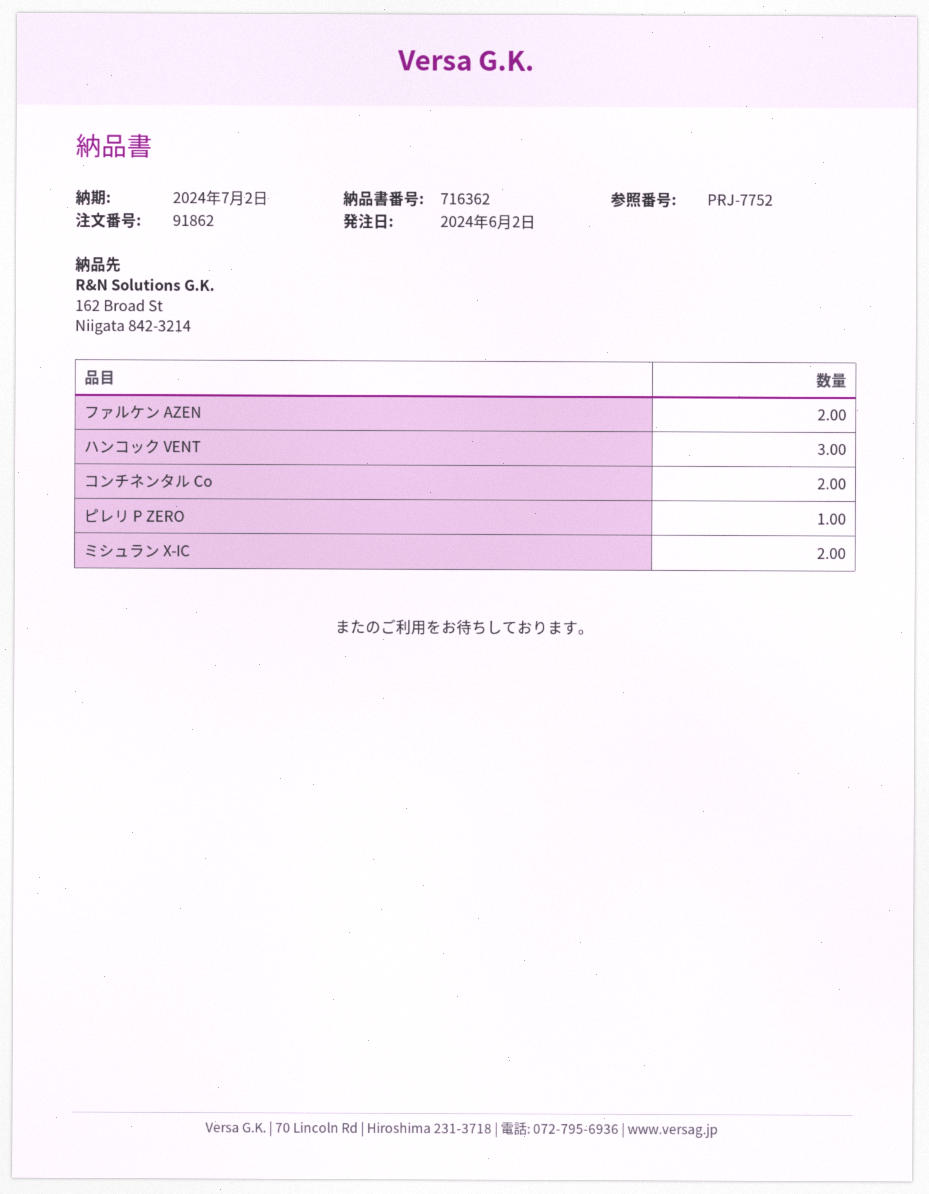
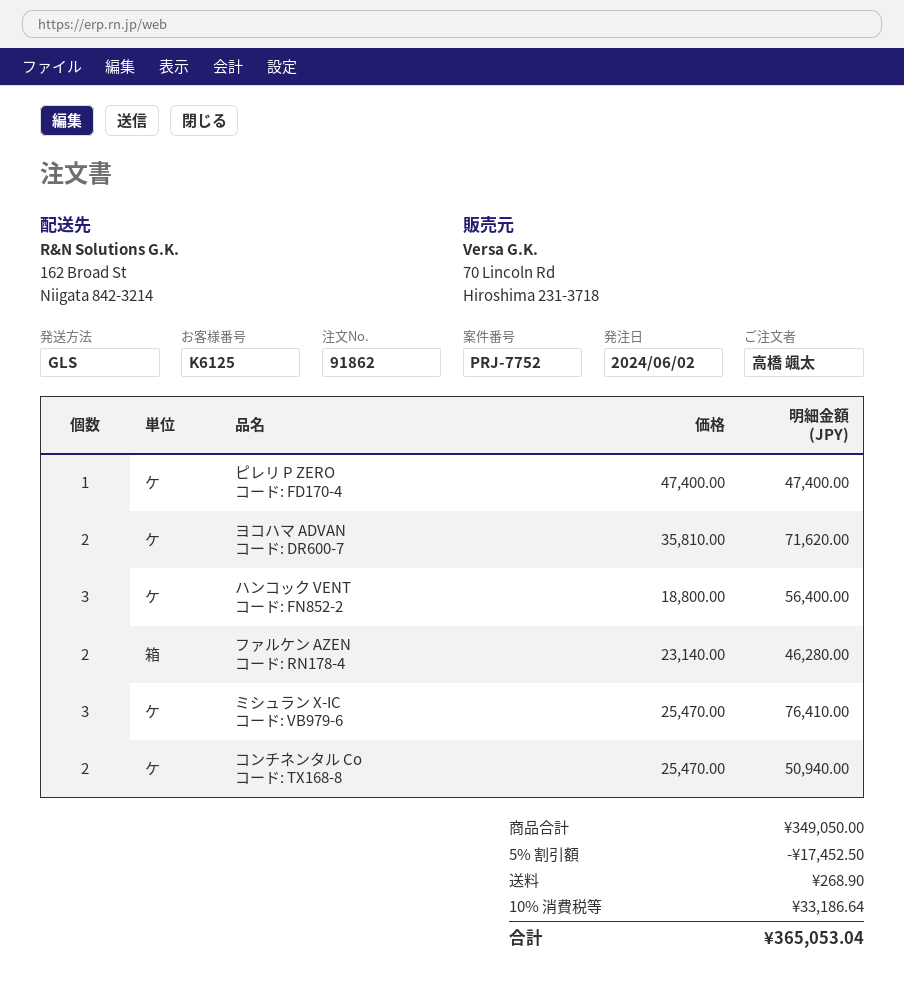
ミシュラン X-IC: 2 -> 3
ヨコハマ ADVAN: none -> 2

